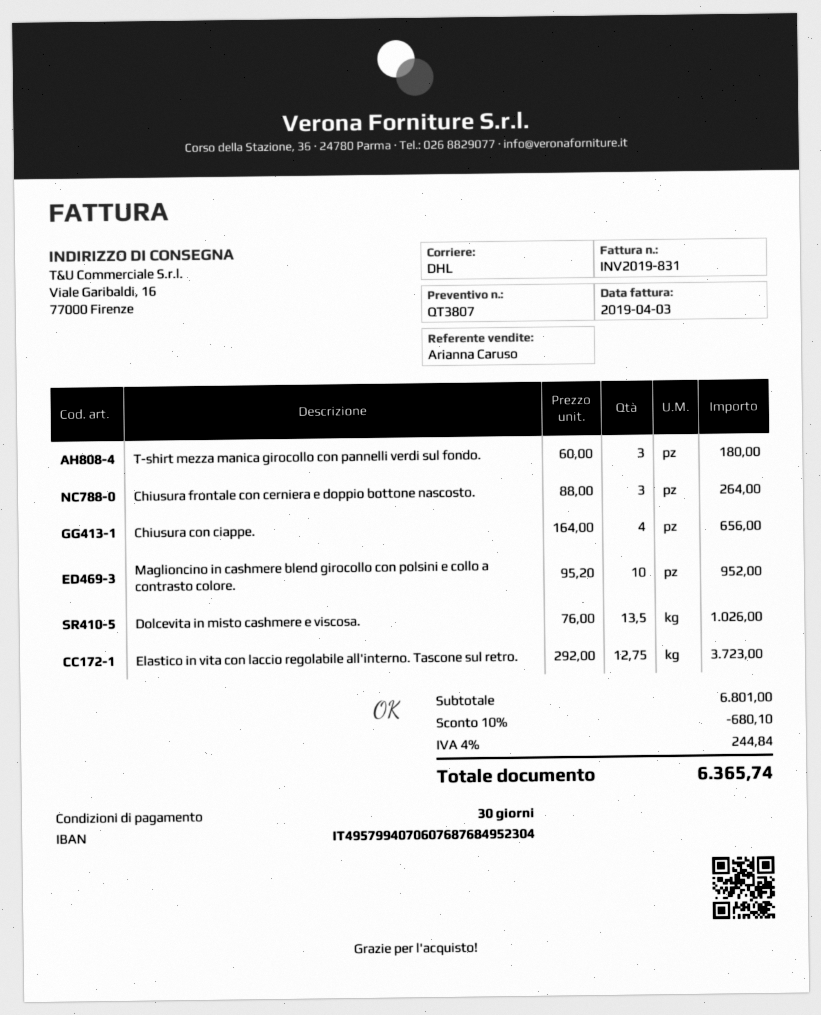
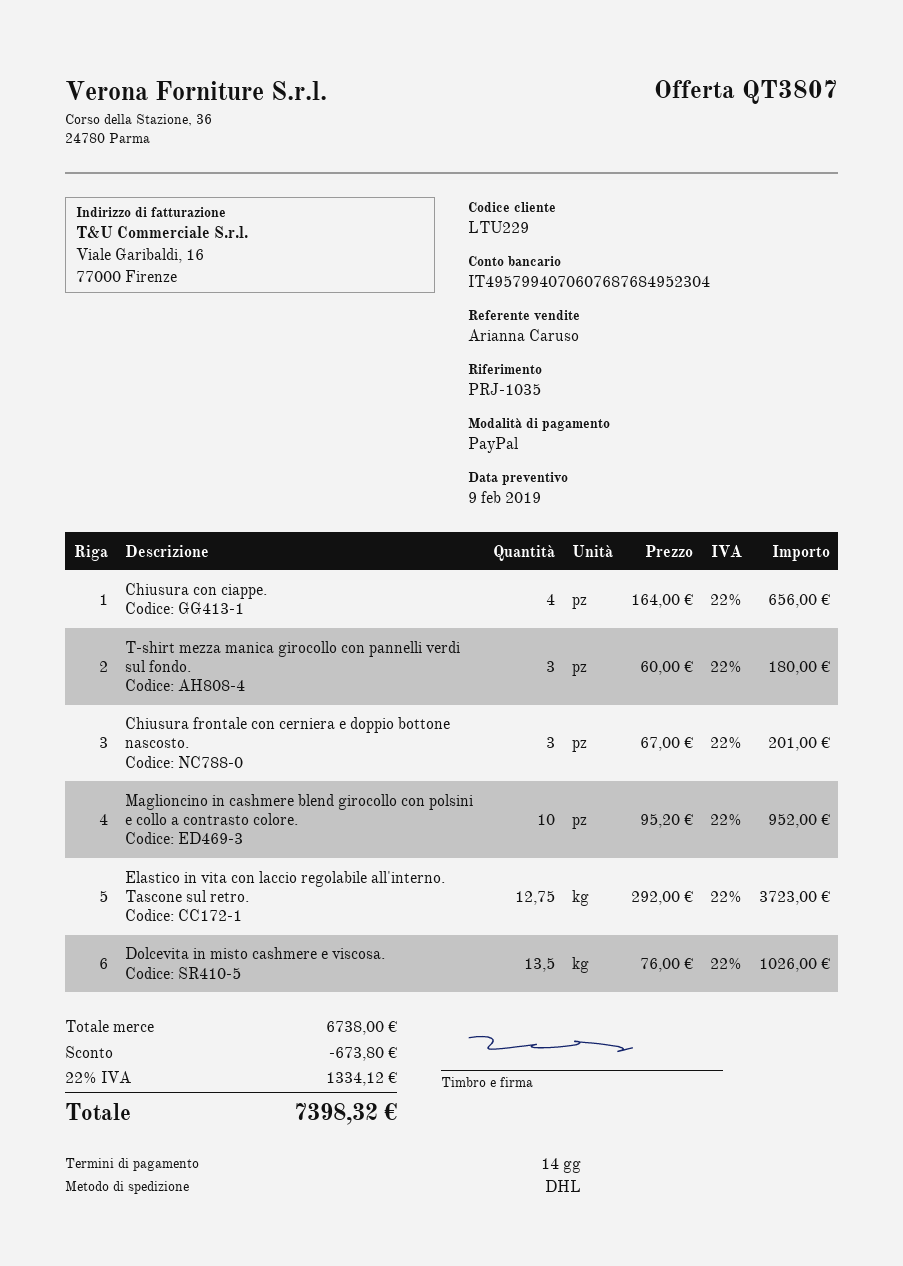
payment terms: 30 days -> 14 days
Chiusura frontale con cerniera e doppio bottone nascosto.: 3 x 88.00 = 264.00 -> 3 x 67.00 = 201.00
subtotal: 6801.00 -> 6738.00
discount: 680.10 -> 673.80
tax: 4% = 244.84 -> 22% = 1334.12
total: 6365.74 -> 7398.32

